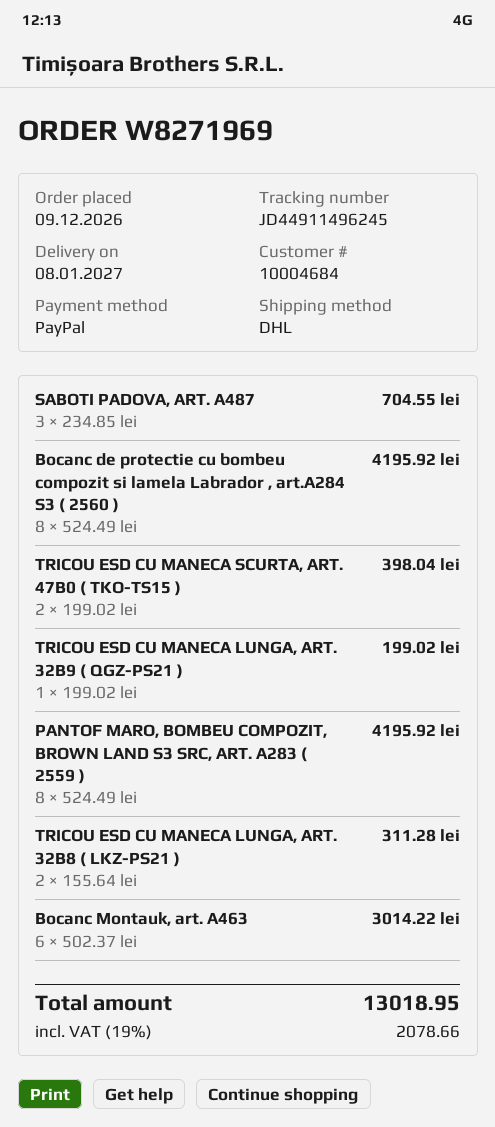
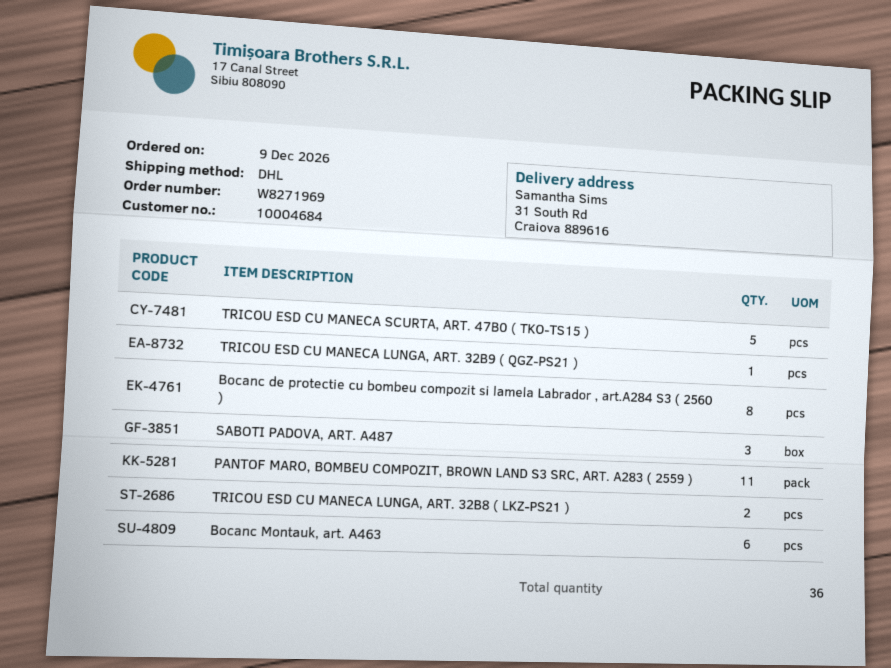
TRICOU ESD CU MANECA SCURTA, ART. 47B0 ( TKO-TS15 ): 2 -> 5
PANTOF MARO, BOMBEU COMPOZIT, BROWN LAND S3 SRC, ART. A283 ( 2559 ): 8 -> 11

